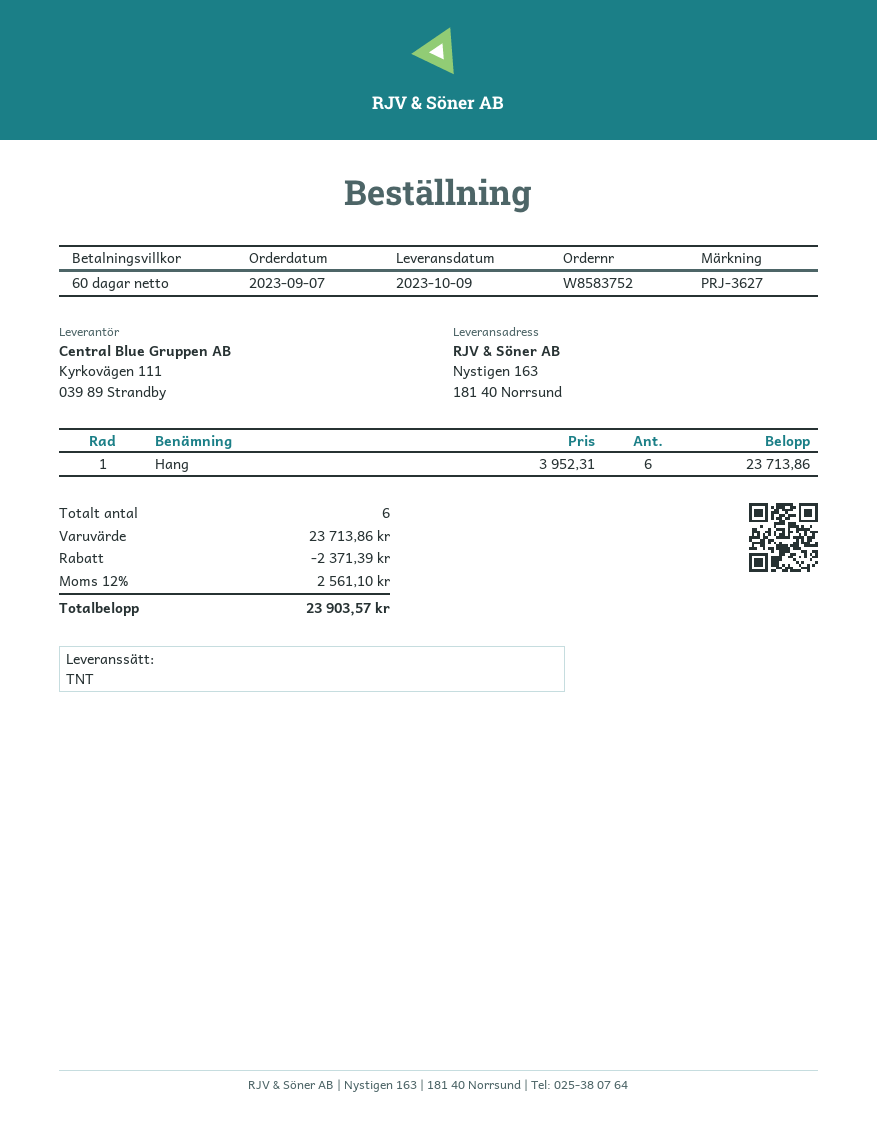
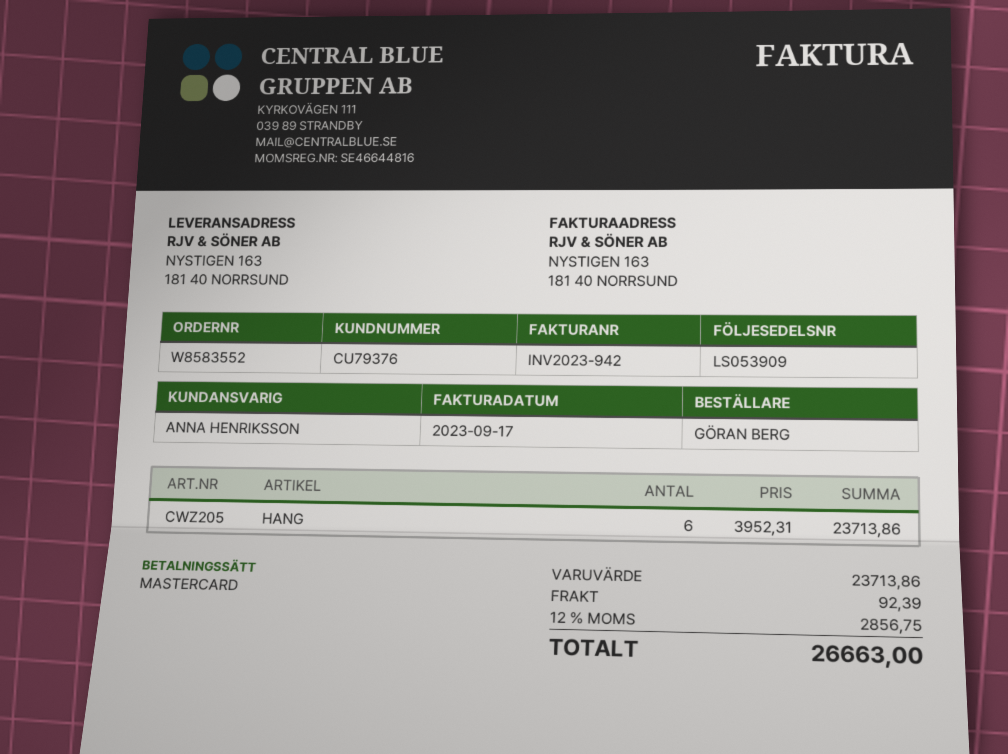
order number: W8583752 -> W8583552
discount: 2371.39 -> none
shipping: none -> 92.39
tax: 12% = 2561.10 -> 12% = 2856.75
total: 23903.57 -> 26663.00

